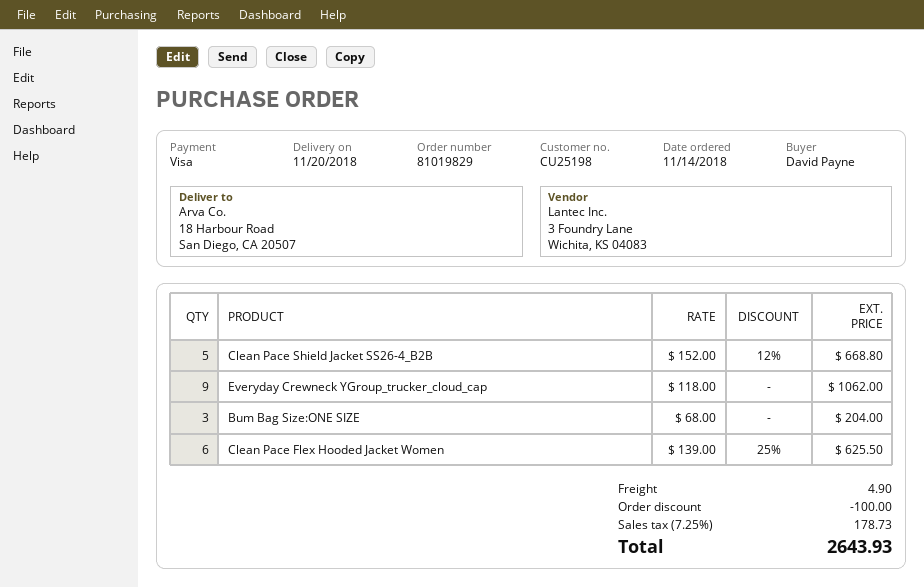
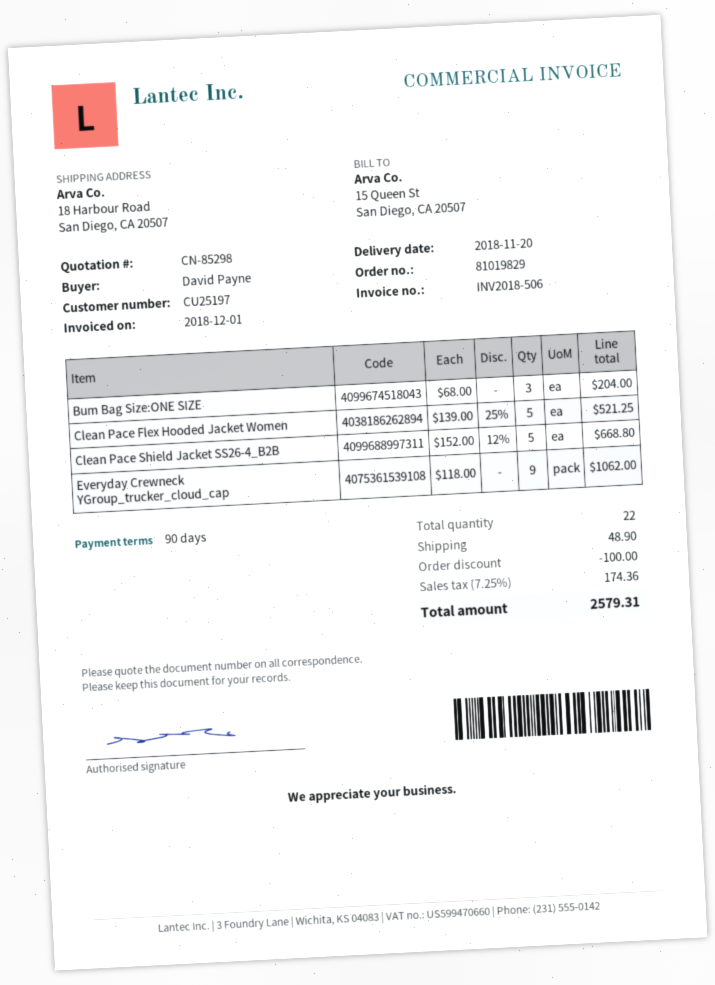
customer number: CU25198 -> CU25197
Clean Pace Flex Hooded Jacket Women: 6 x 139.00 - 25% = 625.50 -> 5 x 139.00 - 25% = 521.25
shipping: 4.90 -> 48.90
tax: 7.25% = 178.73 -> 7.25% = 174.36
total: 2643.93 -> 2579.31

